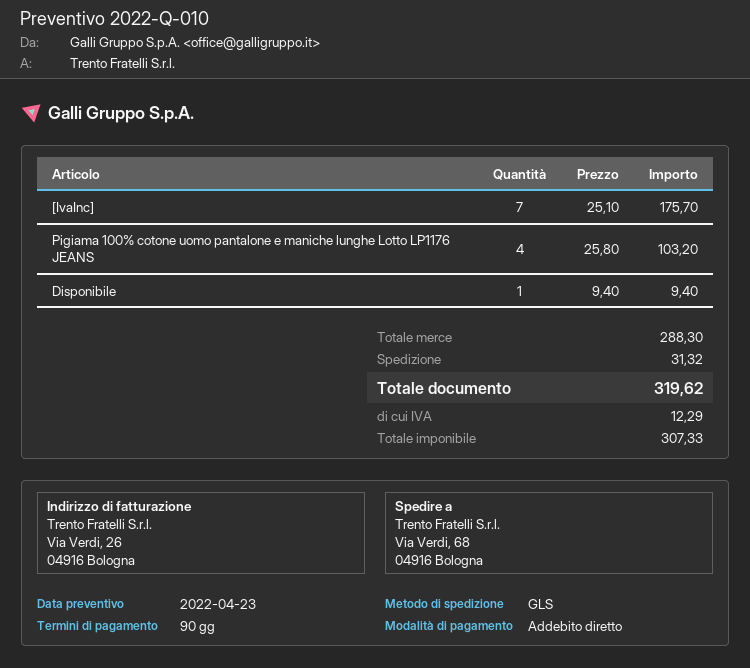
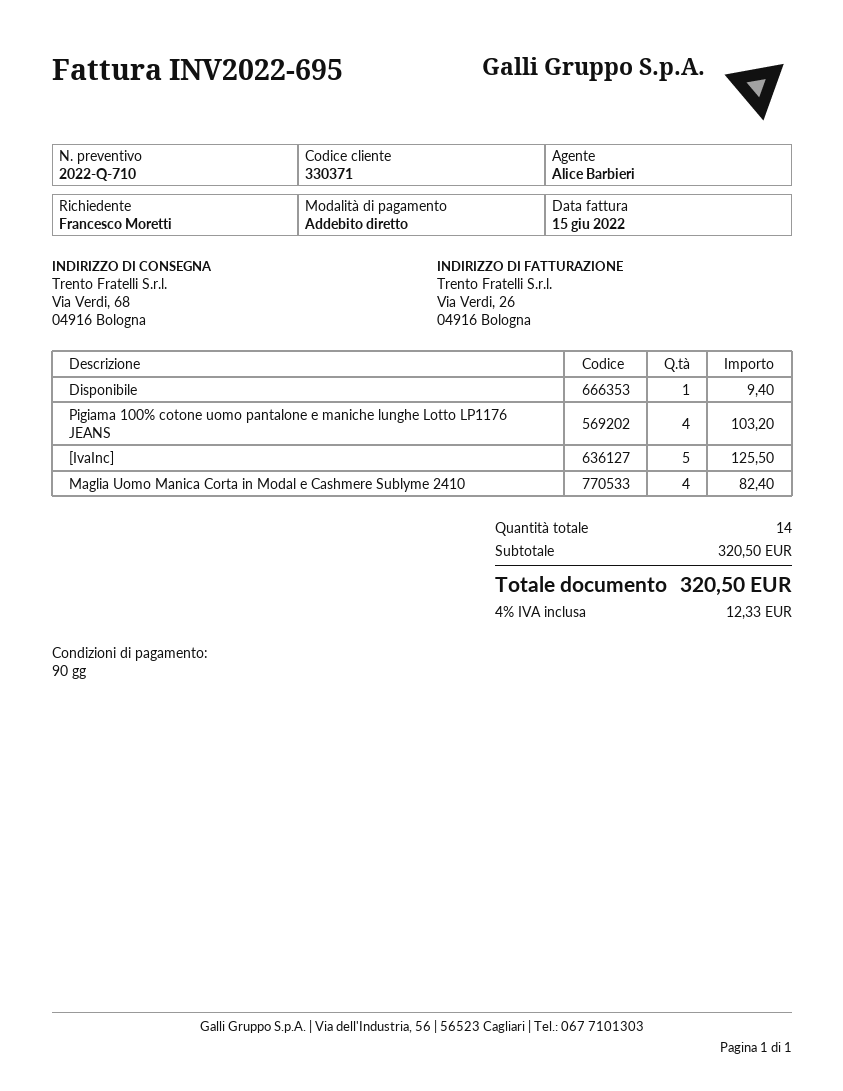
quote number: 2022-Q-010 -> 2022-Q-710
[IvaInc]: 7 for 175.70 -> 5 for 125.50
Maglia Uomo Manica Corta in Modal e Cashmere Sublyme 2410: none -> 4 for 82.40
subtotal: 288.30 -> 320.50
shipping: 31.32 -> none
tax: 12.29 -> 12.33
total: 319.62 -> 320.50

